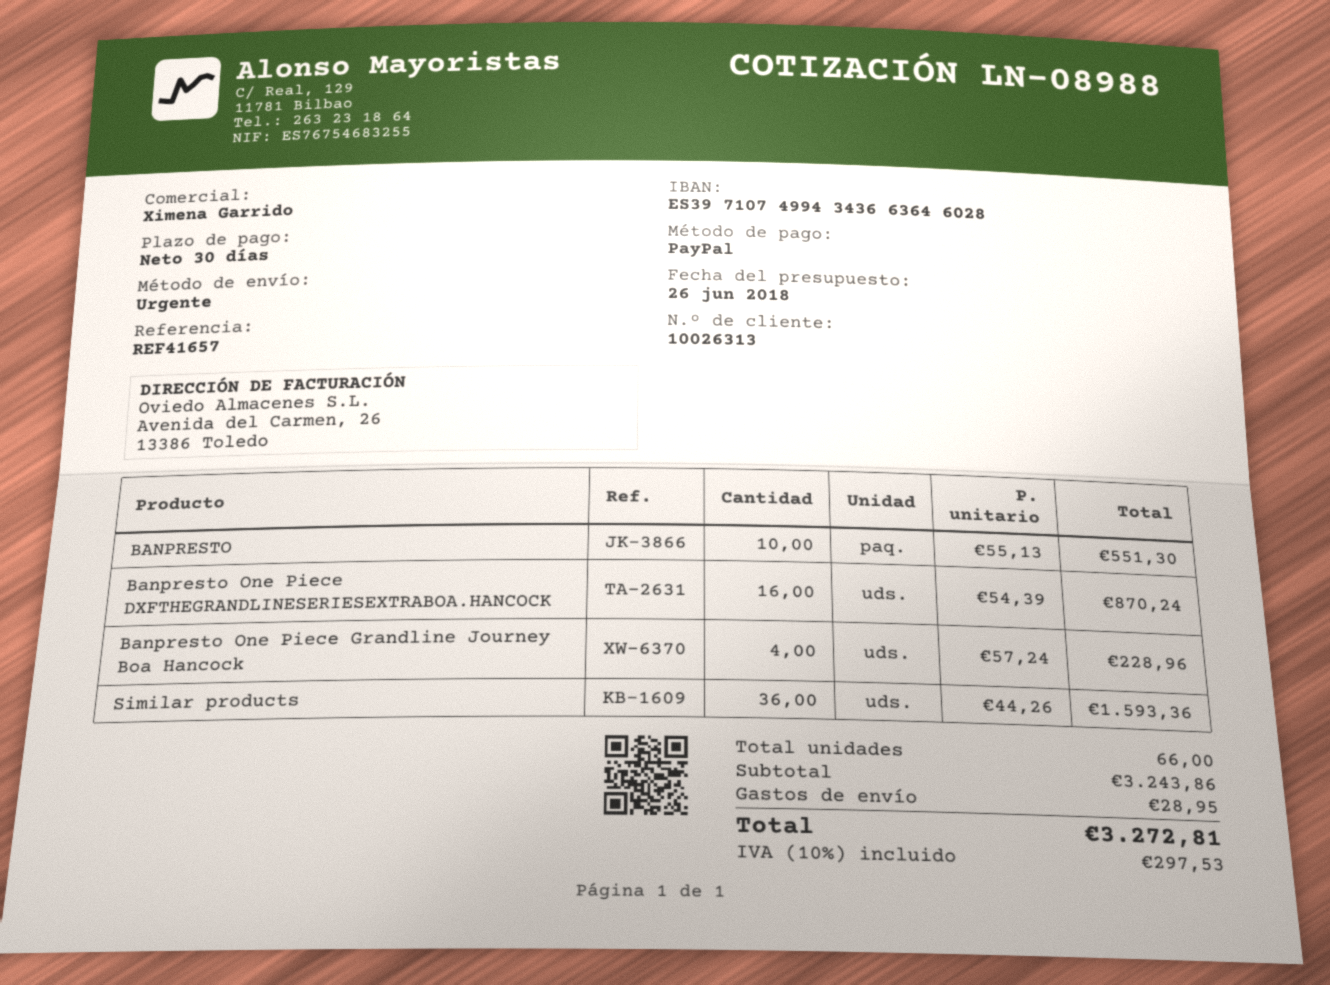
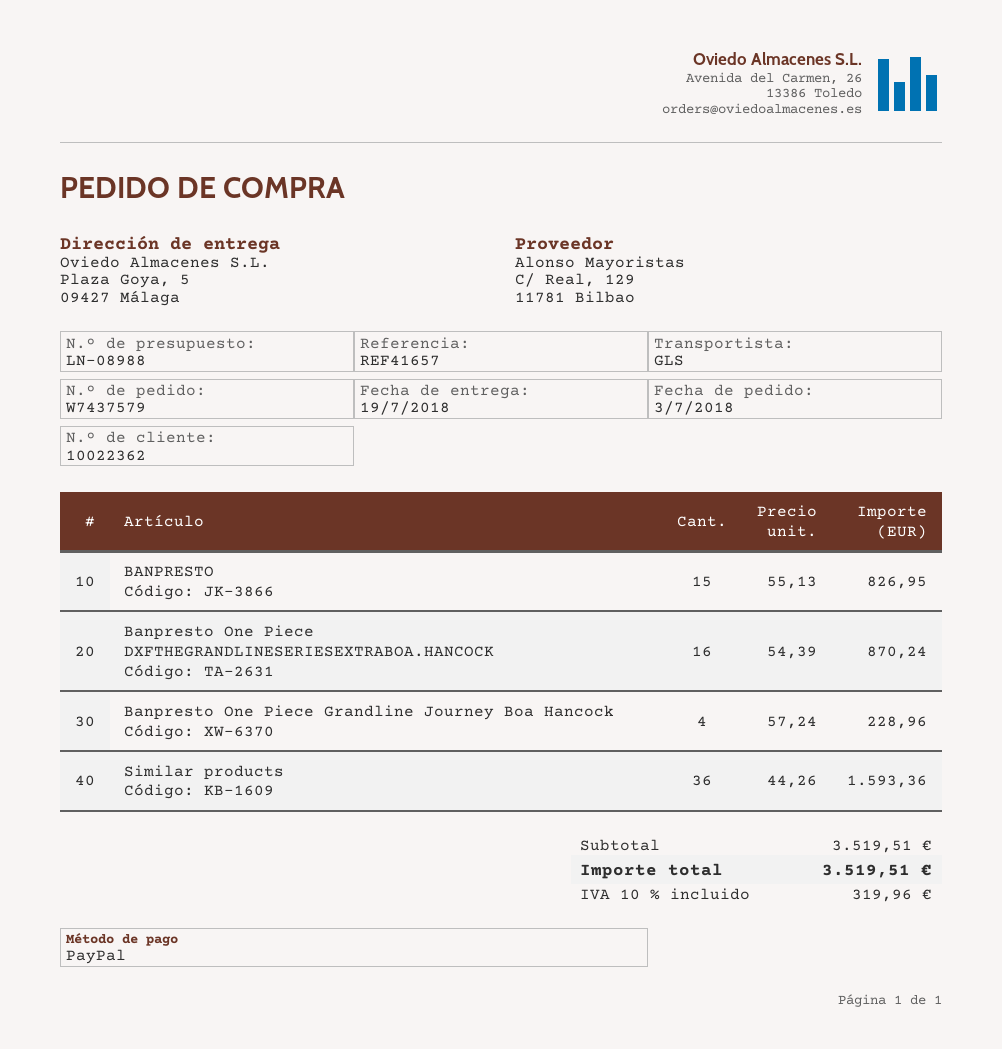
customer number: 10026313 -> 10022362
shipping method: express -> GLS
BANPRESTO: 10 x 55.13 = 551.30 -> 15 x 55.13 = 826.95
subtotal: 3243.86 -> 3519.51
shipping: 28.95 -> none
tax: 10% = 297.53 -> 10% = 319.96
total: 3272.81 -> 3519.51

